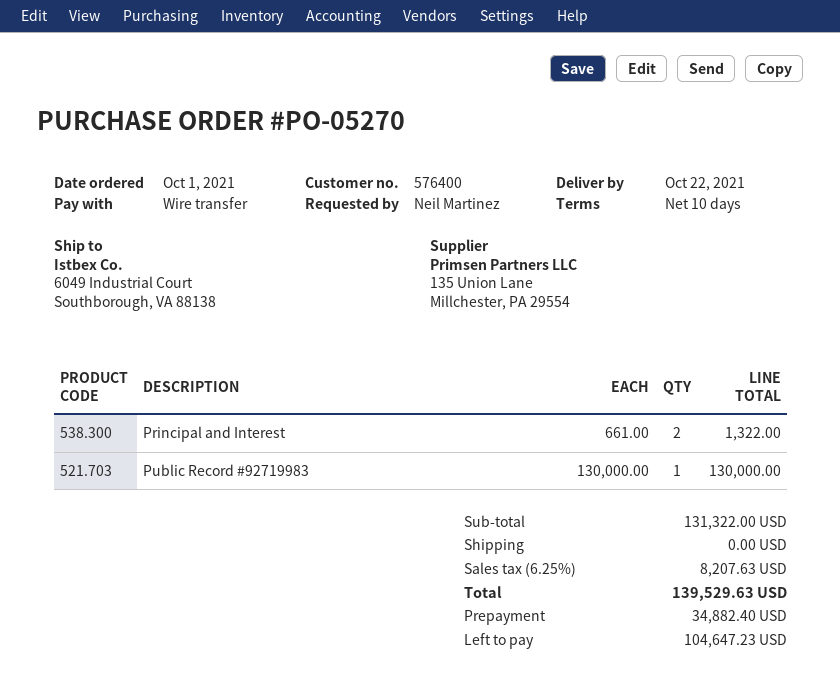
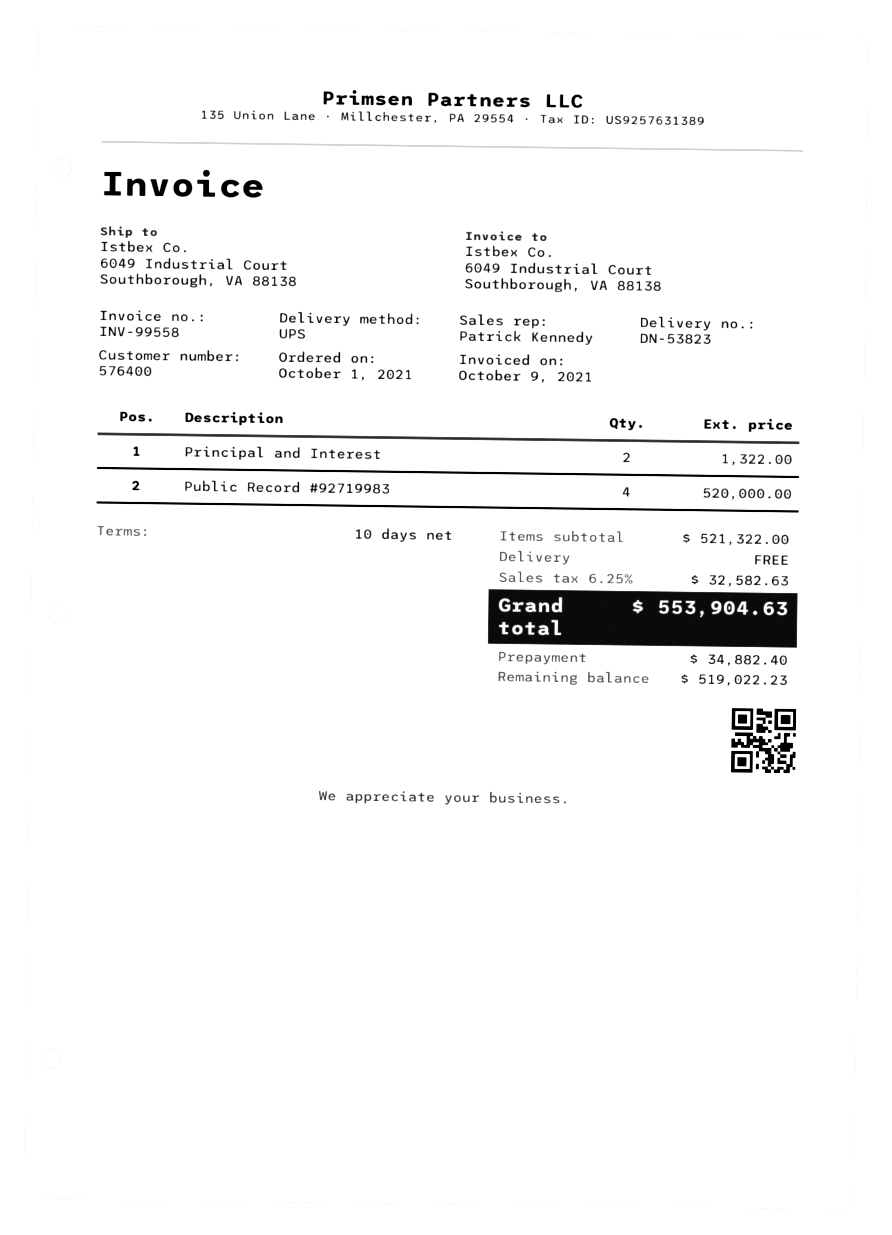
Public Record #92719983: 1 for 130000.00 -> 4 for 520000.00
subtotal: 131322.00 -> 521322.00
tax: 6.25% = 8207.63 -> 6.25% = 32582.63
total: 139529.63 -> 553904.63
balance: 104647.23 -> 519022.23

